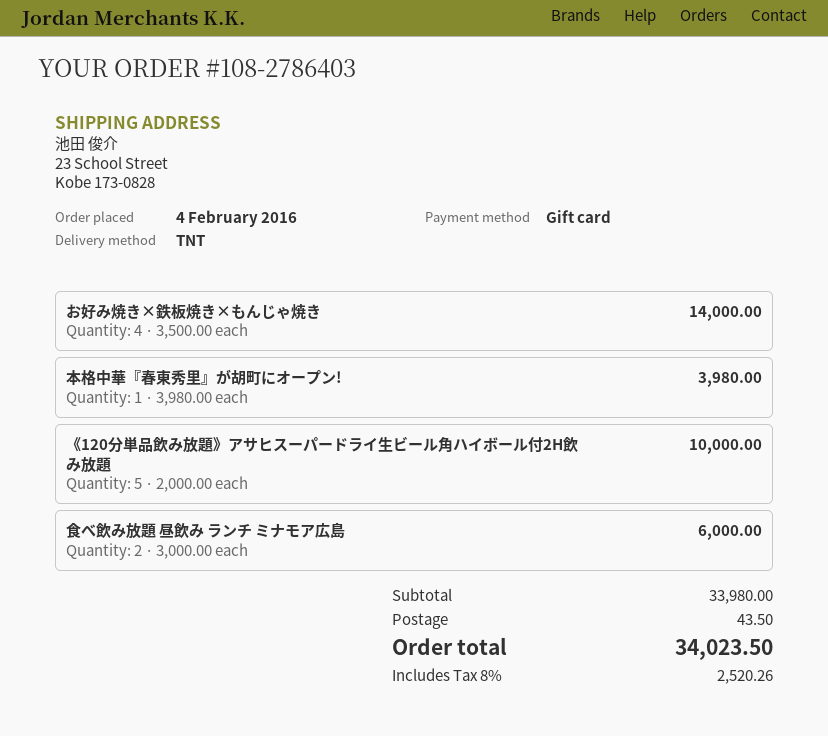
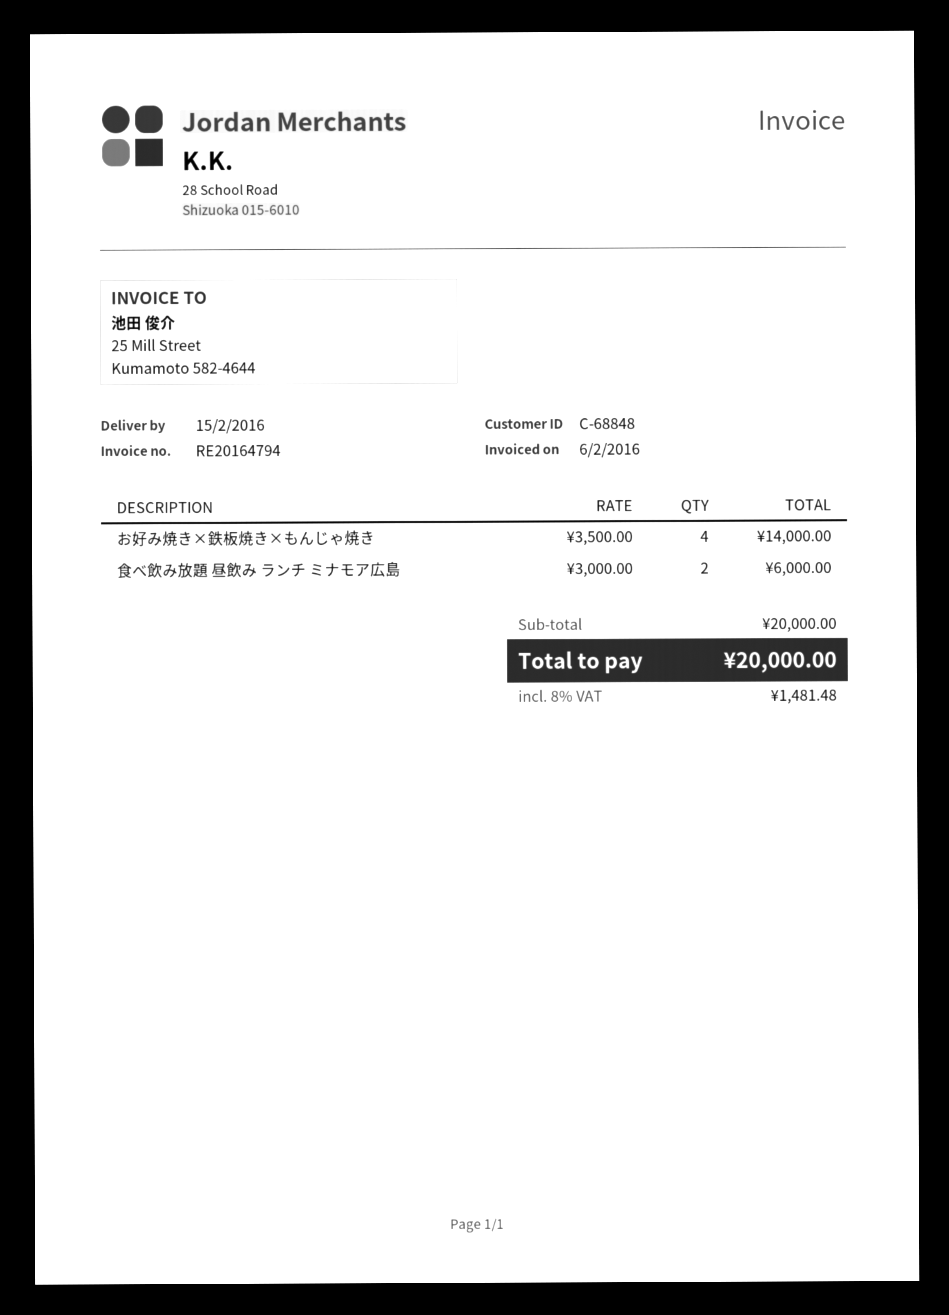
本格中華『春東秀里』が胡町にオープン!: 1 x 3980.00 = 3980.00 -> none
《120分単品飲み放題》アサヒスーパードライ生ビール角ハイボール付2H飲み放題: 5 x 2000.00 = 10000.00 -> none
subtotal: 33980.00 -> 20000.00
shipping: 43.50 -> none
tax: 8% = 2520.26 -> 8% = 1481.48
total: 34023.50 -> 20000.00

